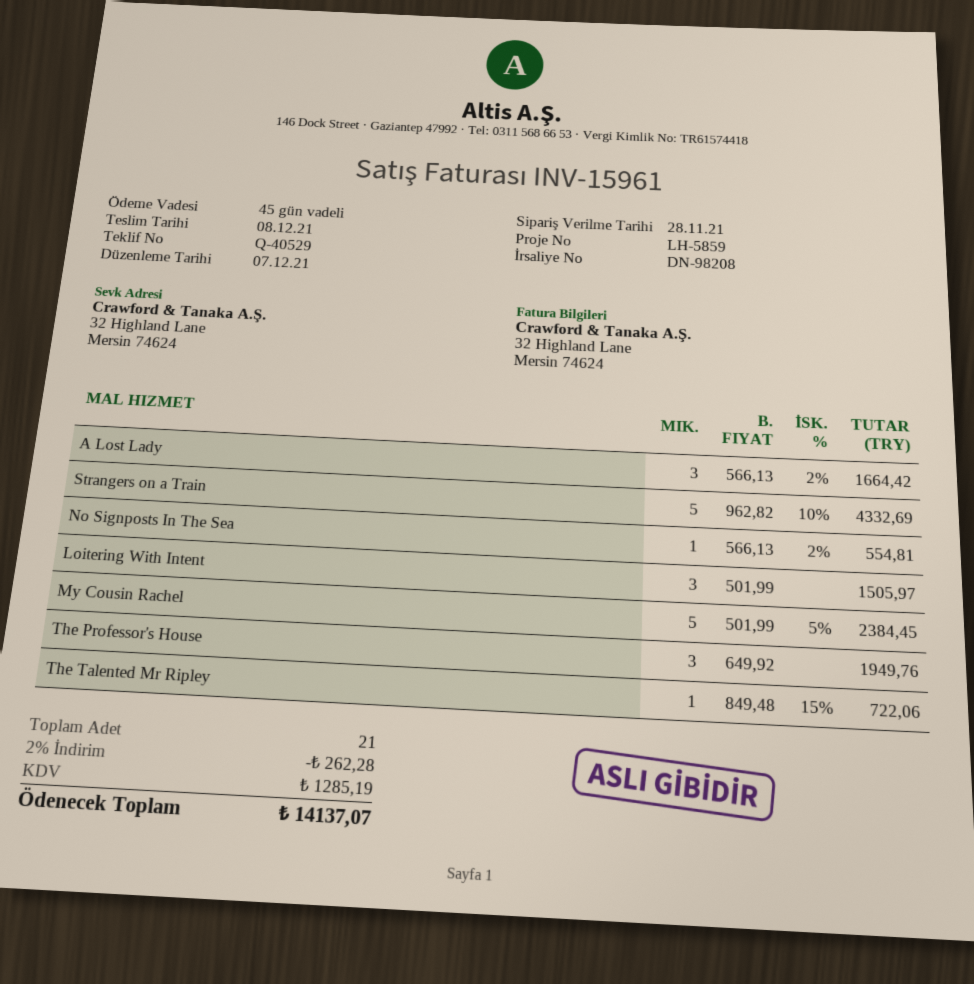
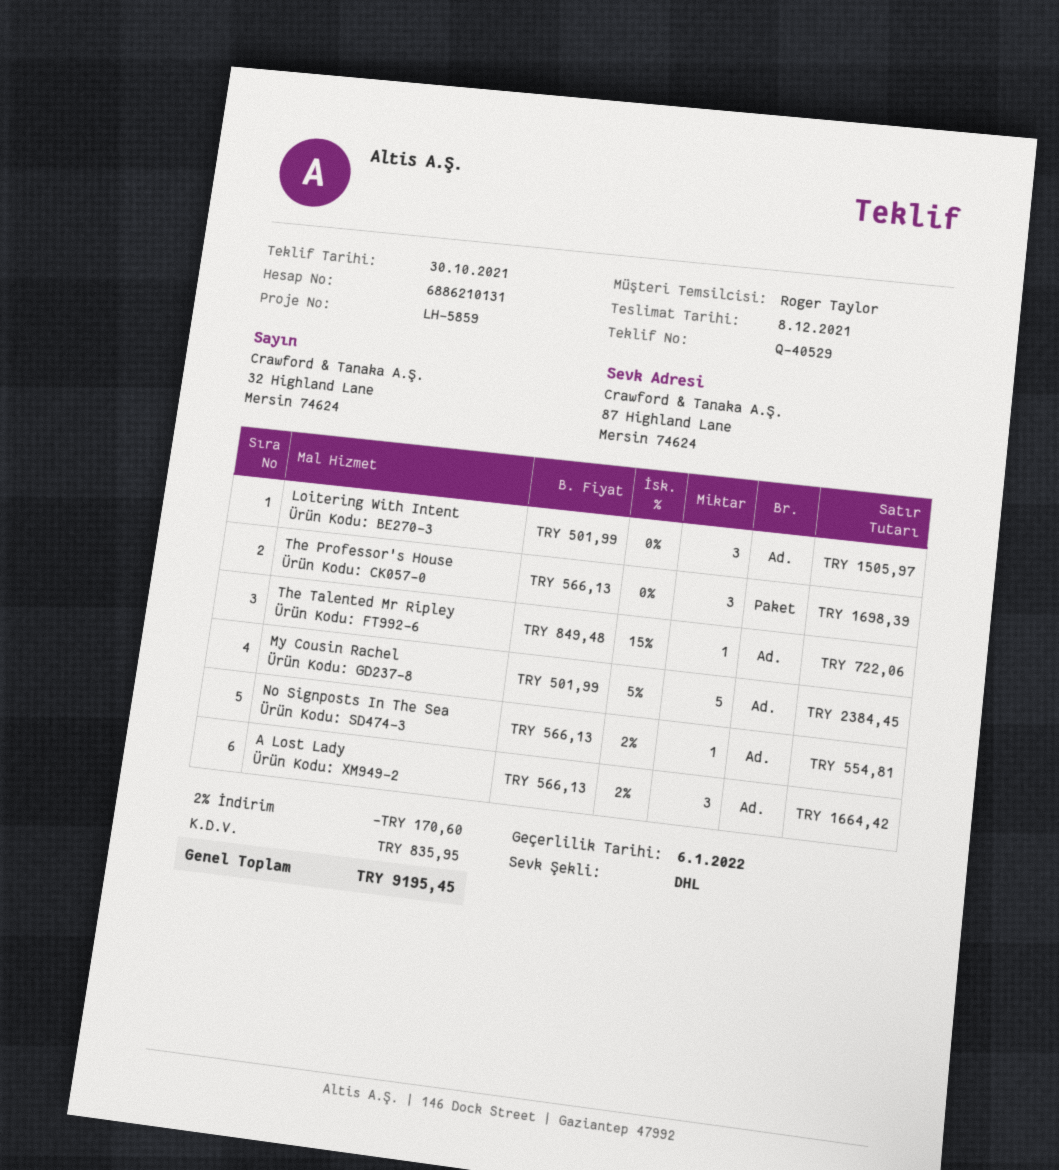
ship to: 32 Highland Lane, Mersin 74624 -> 87 Highland Lane, Mersin 74624
Strangers on a Train: 5 x 962.82 - 10% = 4332.69 -> none
The Professor's House: 3 x 649.92 = 1949.76 -> 3 x 566.13 = 1698.39
discount: 2% = 262.28 -> 2% = 170.60
tax: 1285.19 -> 835.95
total: 14137.07 -> 9195.45

